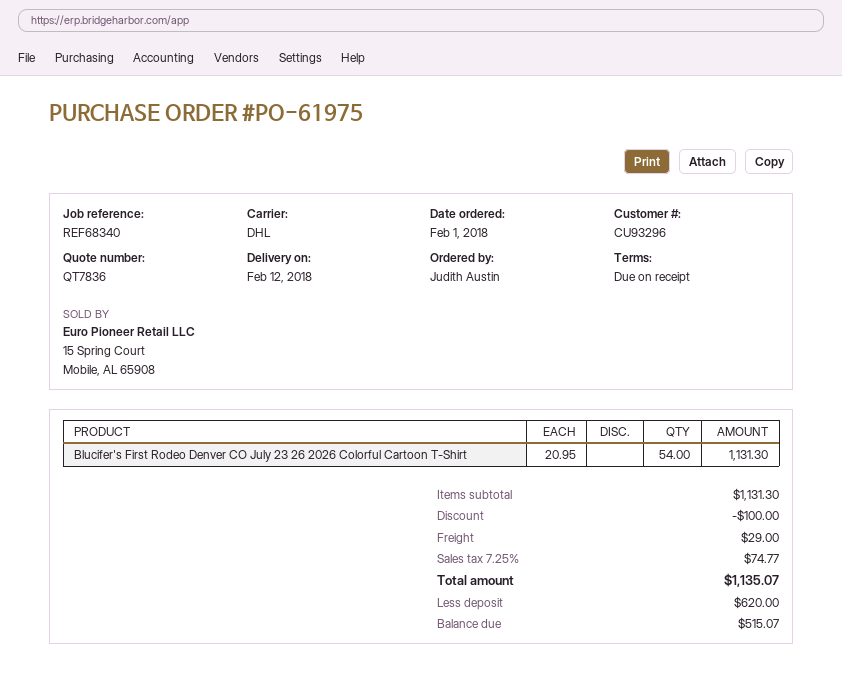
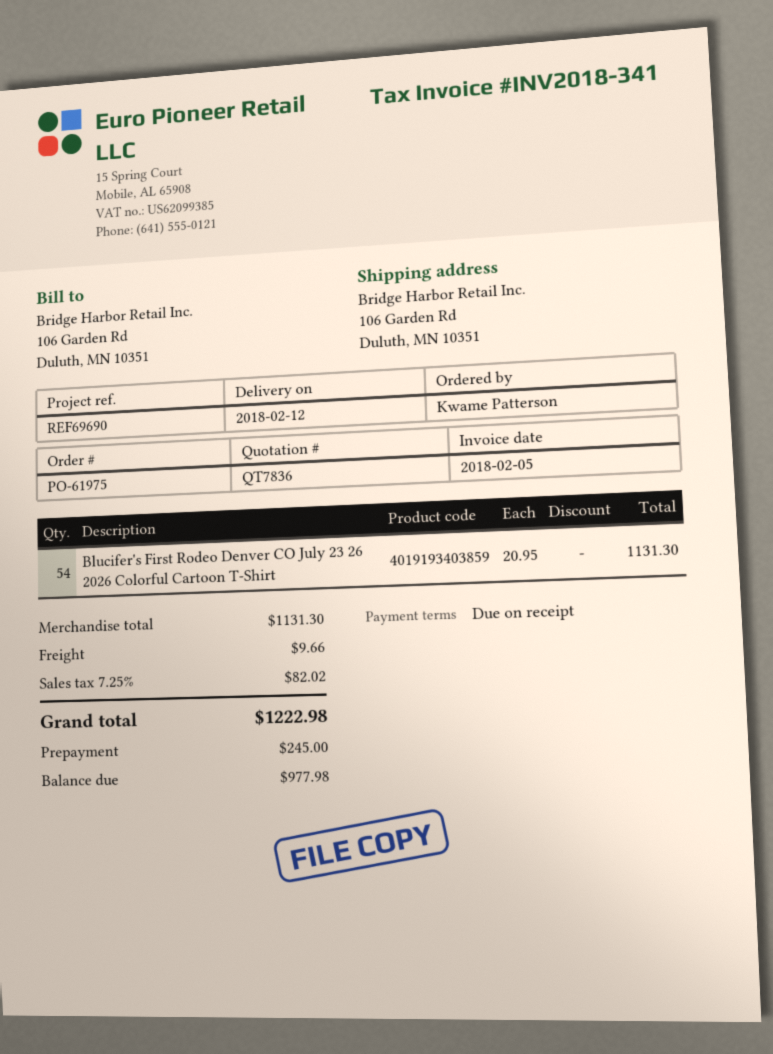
reference: REF68340 -> REF69690
ordered by: Judith Austin -> Kwame Patterson
discount: 100.00 -> none
shipping: 29.00 -> 9.66
tax: 7.25% = 74.77 -> 7.25% = 82.02
total: 1135.07 -> 1222.98
deposit: 620.00 -> 245.00
balance: 515.07 -> 977.98

